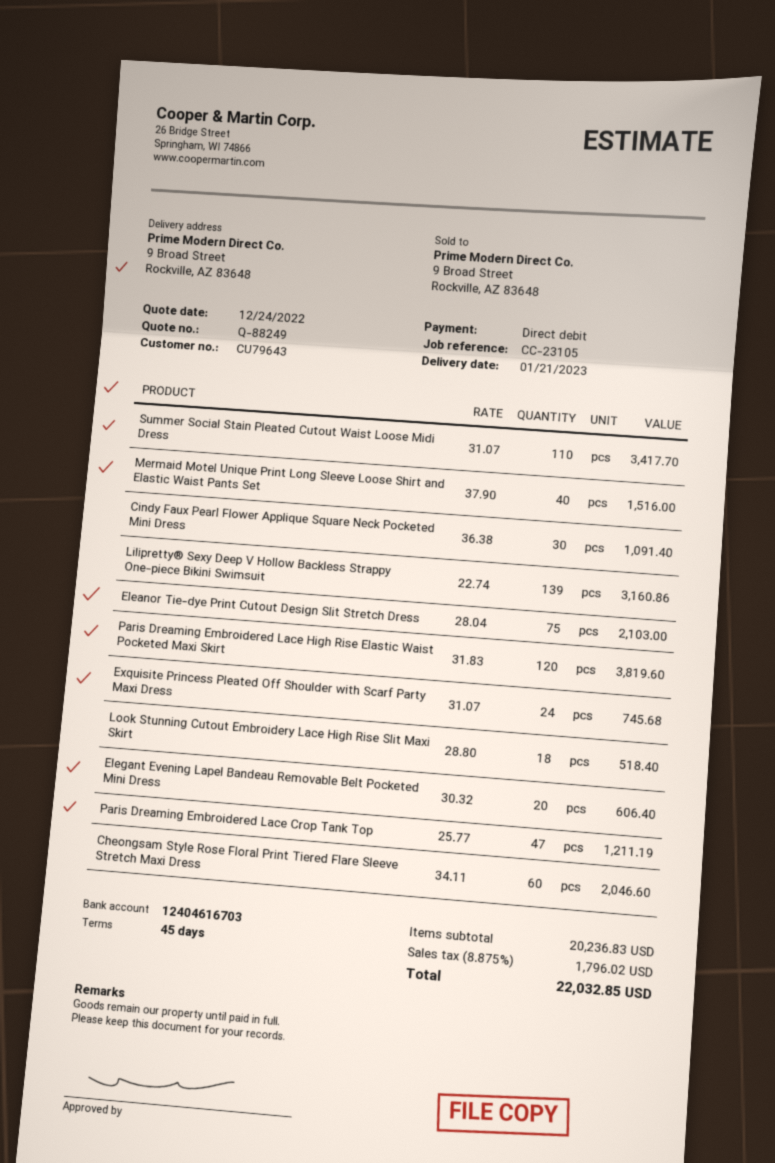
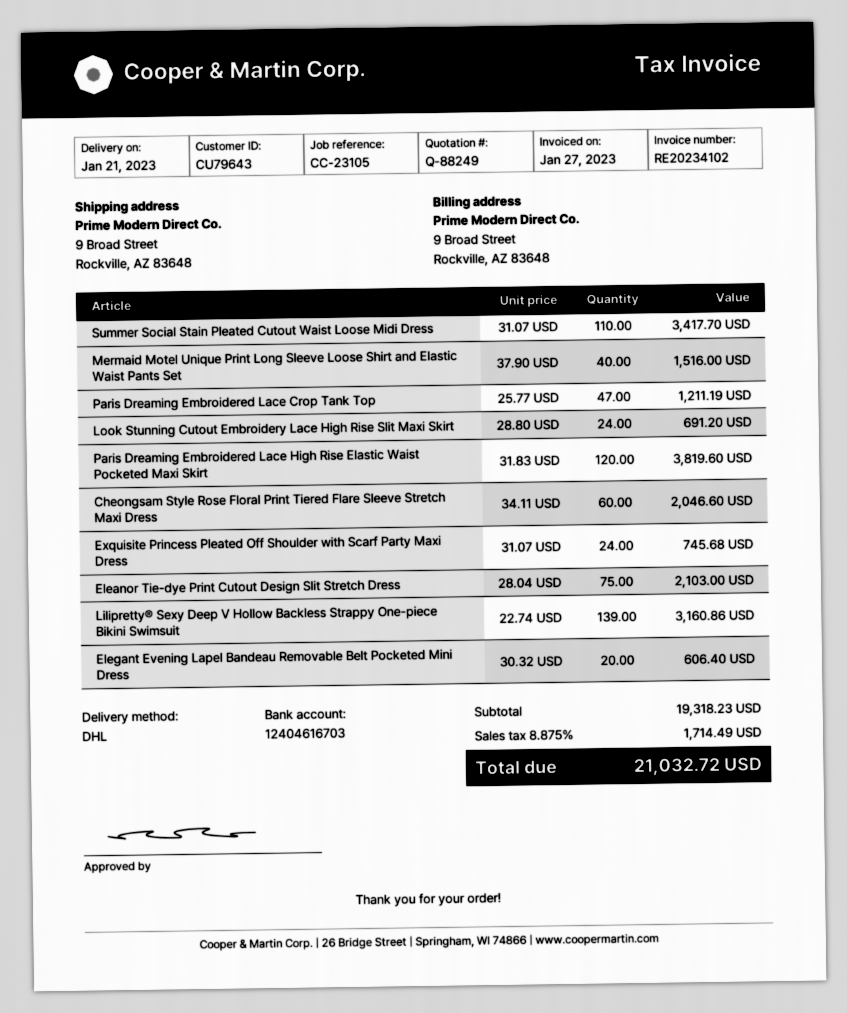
Cindy Faux Pearl Flower Applique Square Neck Pocketed Mini Dress: 30 x 36.38 = 1091.40 -> none
Look Stunning Cutout Embroidery Lace High Rise Slit Maxi Skirt: 18 x 28.80 = 518.40 -> 24 x 28.80 = 691.20
subtotal: 20236.83 -> 19318.23
tax: 8.875% = 1796.02 -> 8.875% = 1714.49
total: 22032.85 -> 21032.72

